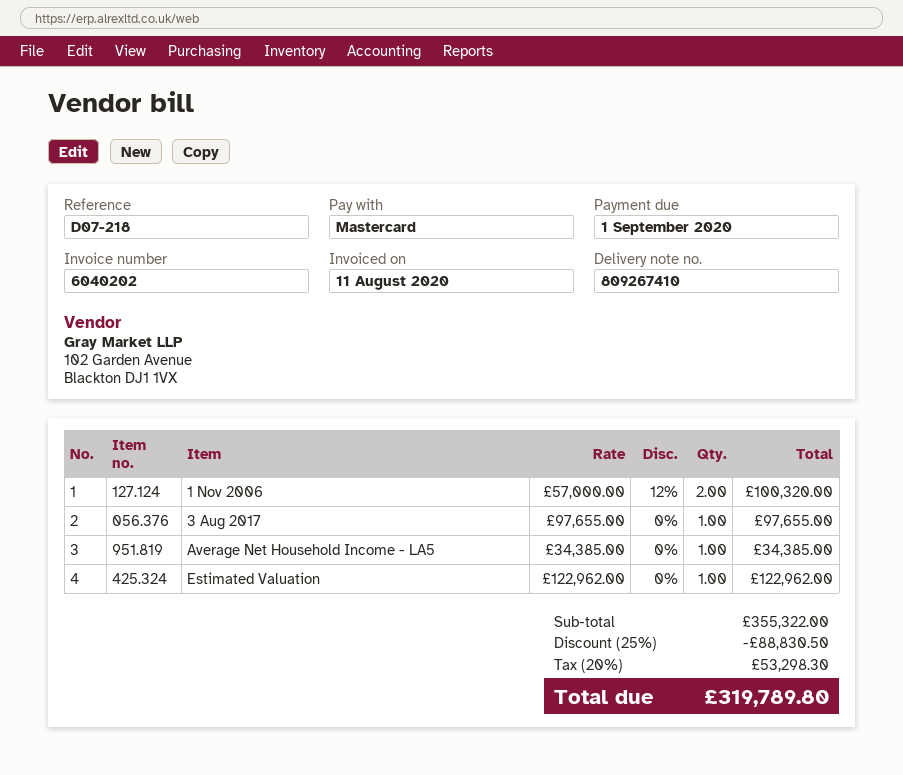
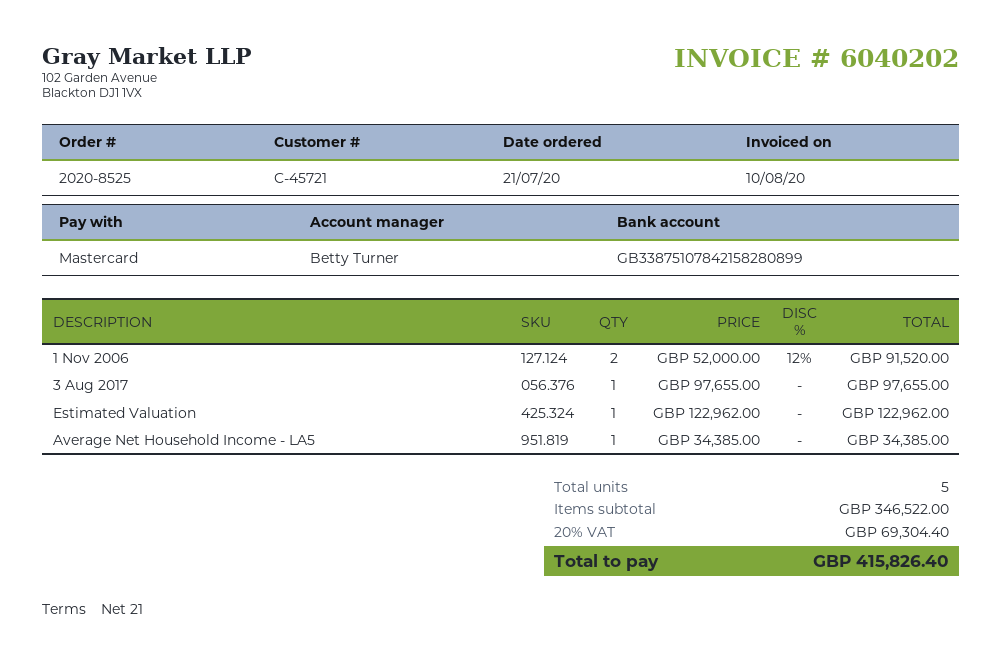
invoice date: 2020-08-11 -> 2020-08-10
1 Nov 2006: 2 x 57000.00 - 12% = 100320.00 -> 2 x 52000.00 - 12% = 91520.00
subtotal: 355322.00 -> 346522.00
discount: 25% = 88830.50 -> none
tax: 20% = 53298.30 -> 20% = 69304.40
total: 319789.80 -> 415826.40

